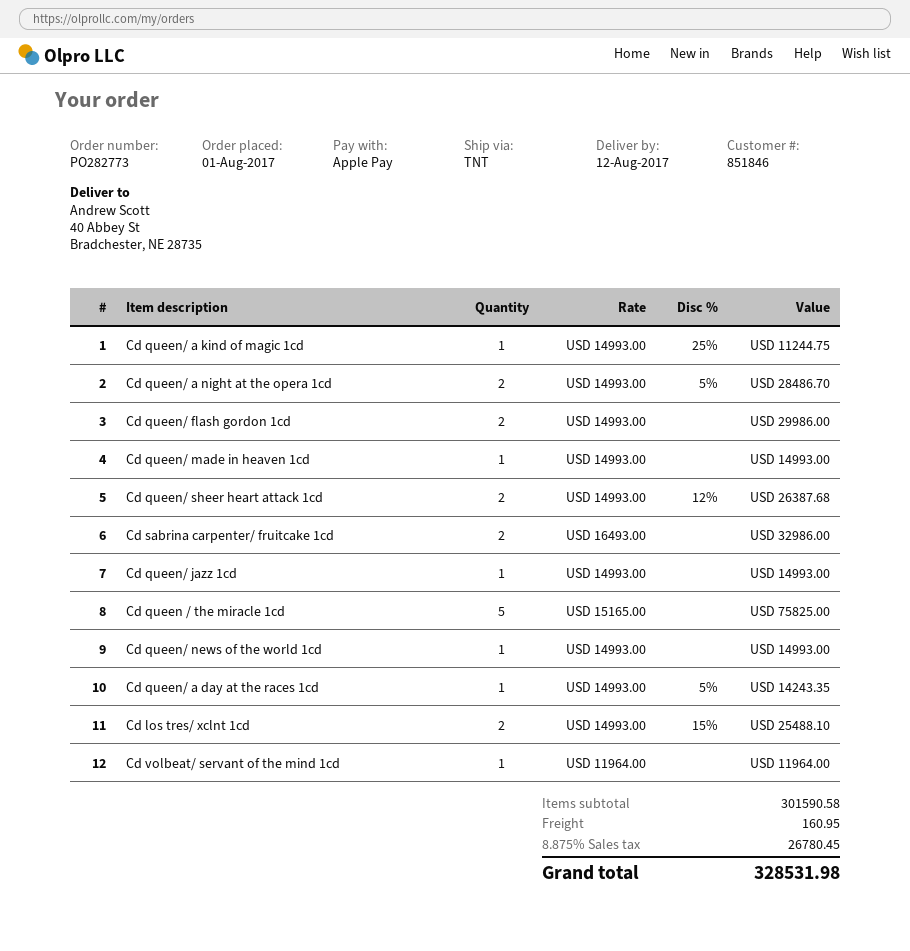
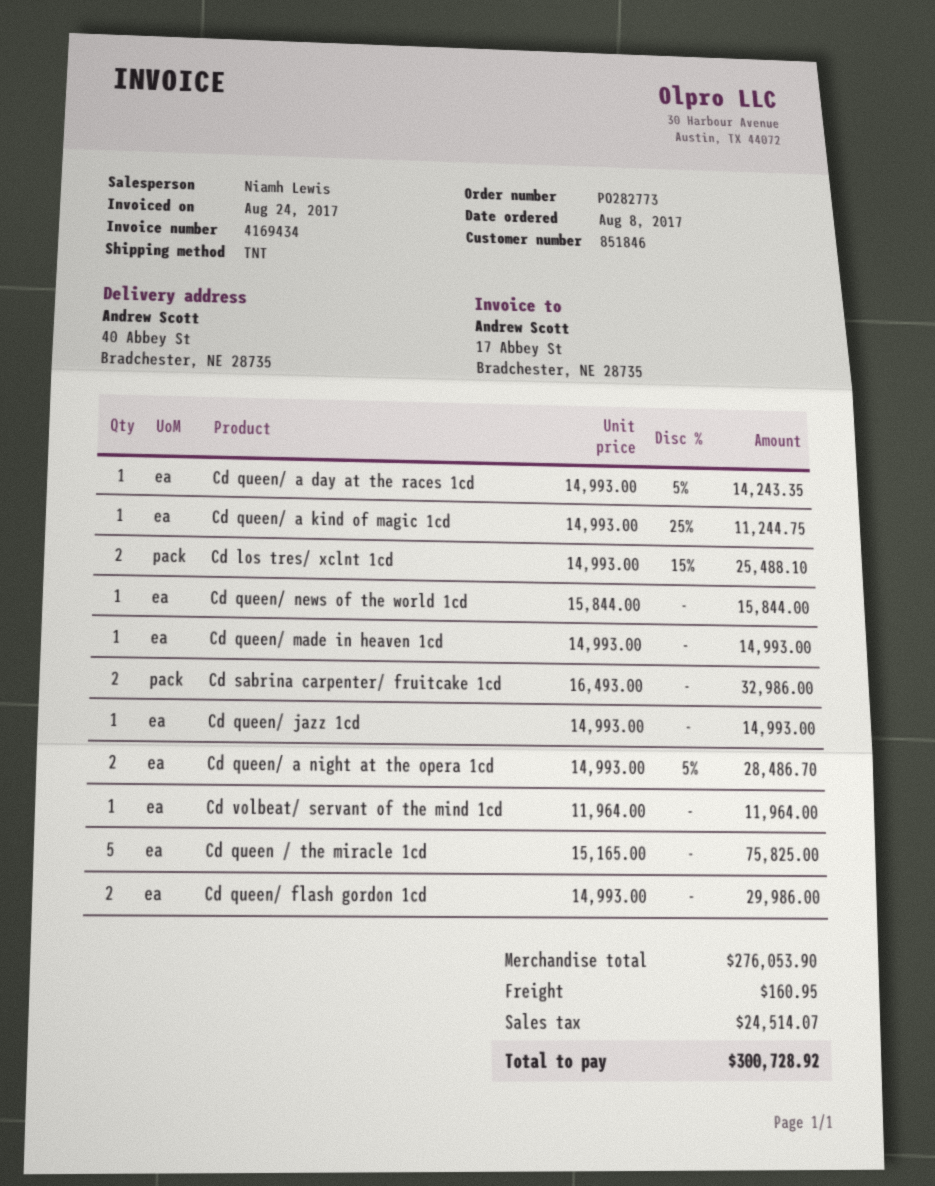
order date: 2017-08-01 -> 2017-08-08
Cd queen/ sheer heart attack 1cd: 2 x 14993.00 - 12% = 26387.68 -> none
Cd queen/ news of the world 1cd: 1 x 14993.00 = 14993.00 -> 1 x 15844.00 = 15844.00
subtotal: 301590.58 -> 276053.90
tax: 26780.45 -> 24514.07
total: 328531.98 -> 300728.92

